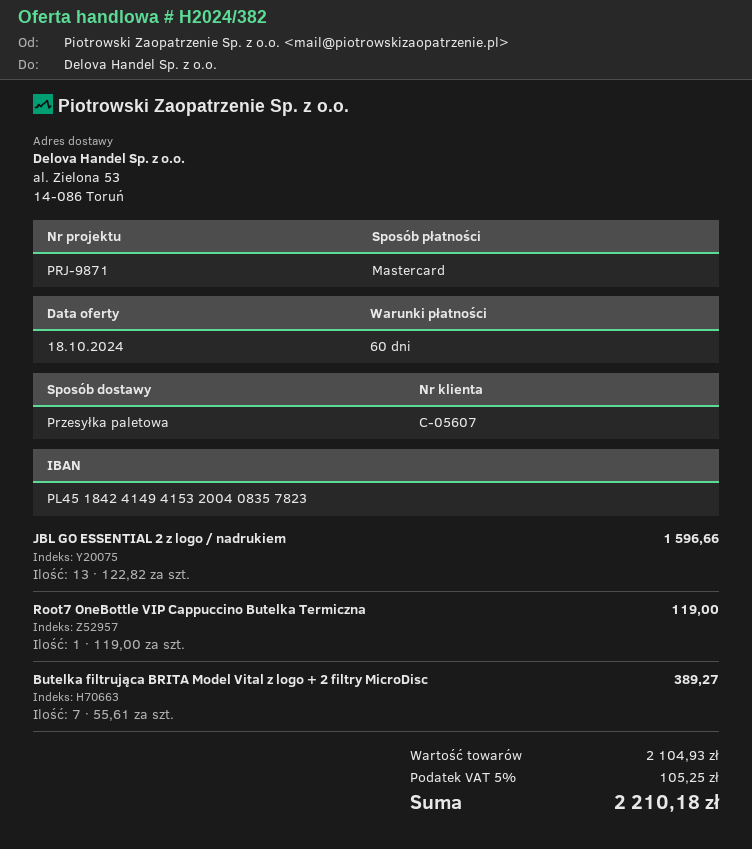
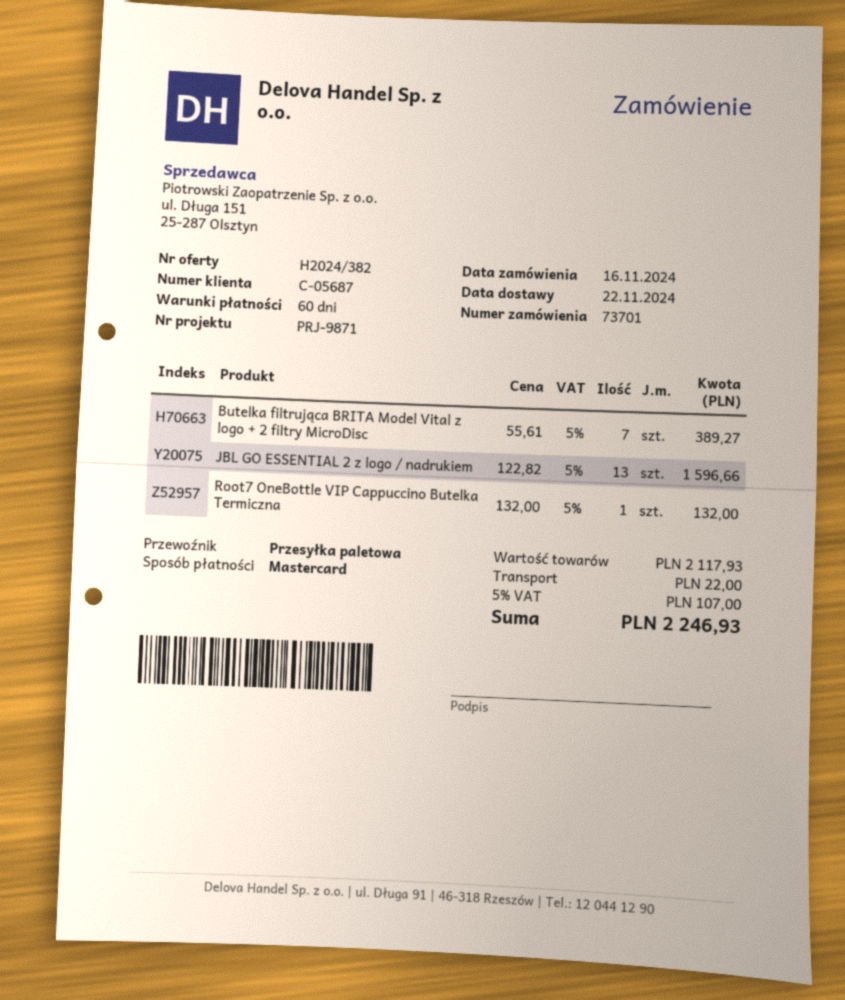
customer number: C-05607 -> C-05687
Root7 OneBottle VIP Cappuccino Butelka Termiczna: 1 x 119.00 = 119.00 -> 1 x 132.00 = 132.00
subtotal: 2104.93 -> 2117.93
shipping: none -> 22.00
tax: 5% = 105.25 -> 5% = 107.00
total: 2210.18 -> 2246.93

